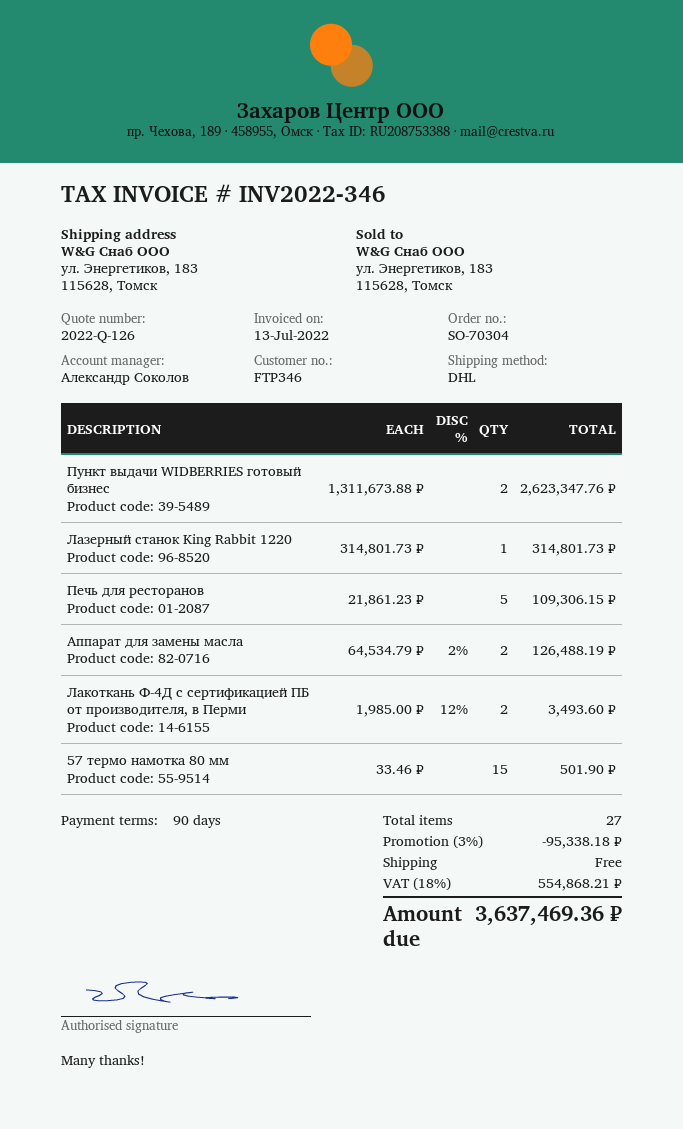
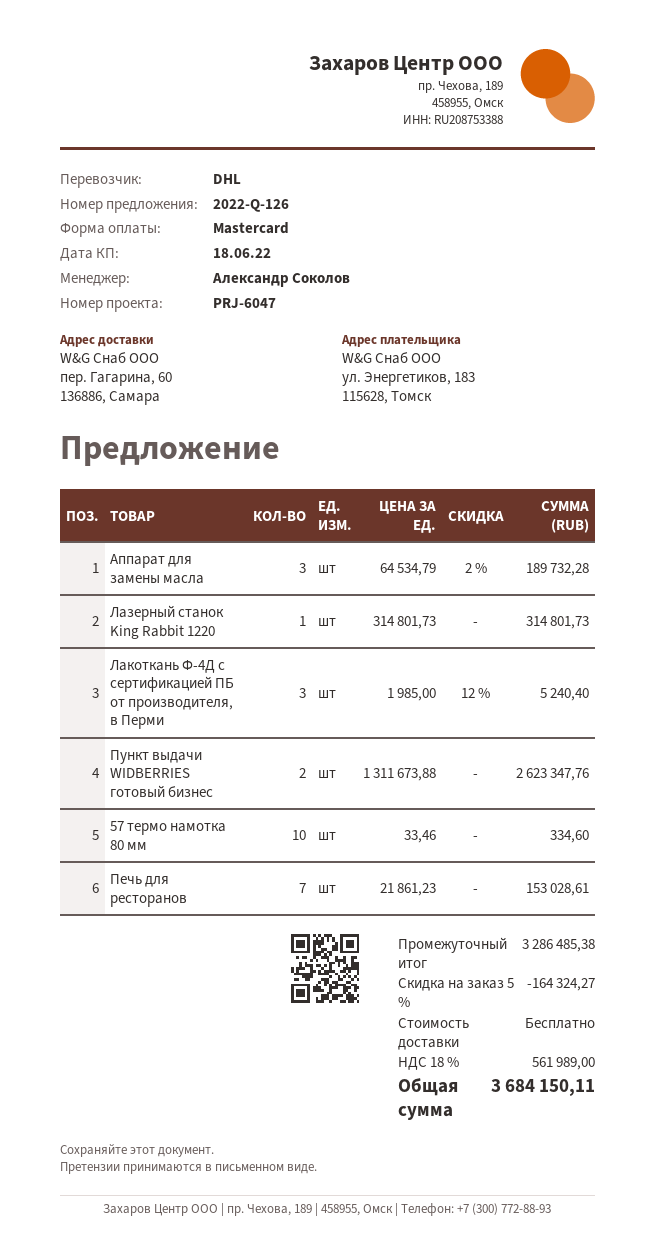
ship to: ул. Энергетиков, 183, 115628, Томск -> пер. Гагарина, 60, 136886, Самара
Печь для ресторанов: 5 x 21861.23 = 109306.15 -> 7 x 21861.23 = 153028.61
Аппарат для замены масла: 2 x 64534.79 - 2% = 126488.19 -> 3 x 64534.79 - 2% = 189732.28
Лакоткань Ф-4Д с сертификацией ПБ от производителя, в Перми: 2 x 1985.00 - 12% = 3493.60 -> 3 x 1985.00 - 12% = 5240.40
57 термо намотка 80 мм: 15 x 33.46 = 501.90 -> 10 x 33.46 = 334.60
discount: 3% = 95338.18 -> 5% = 164324.27
tax: 18% = 554868.21 -> 18% = 561989.00
total: 3637469.36 -> 3684150.11

